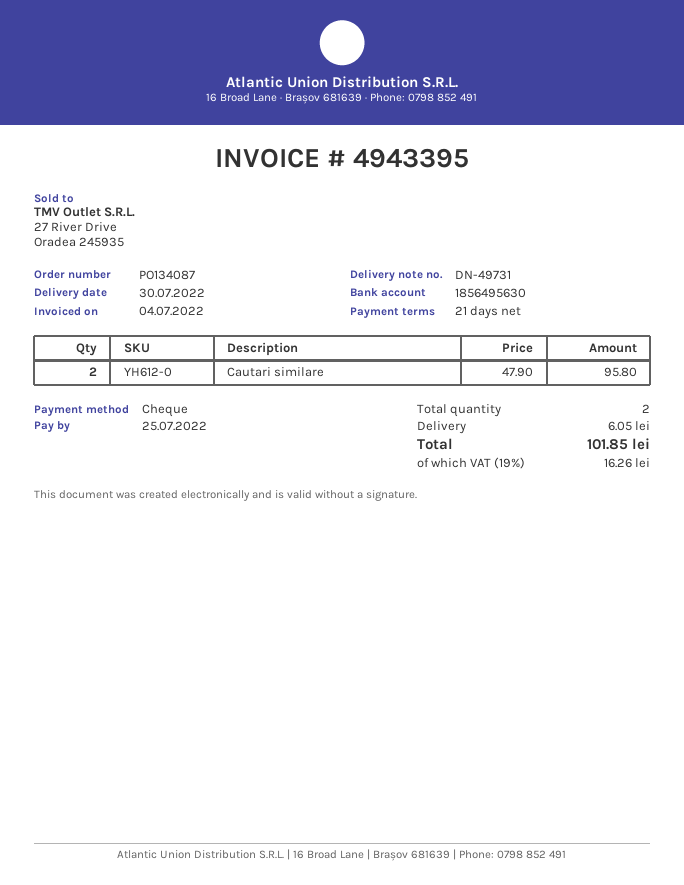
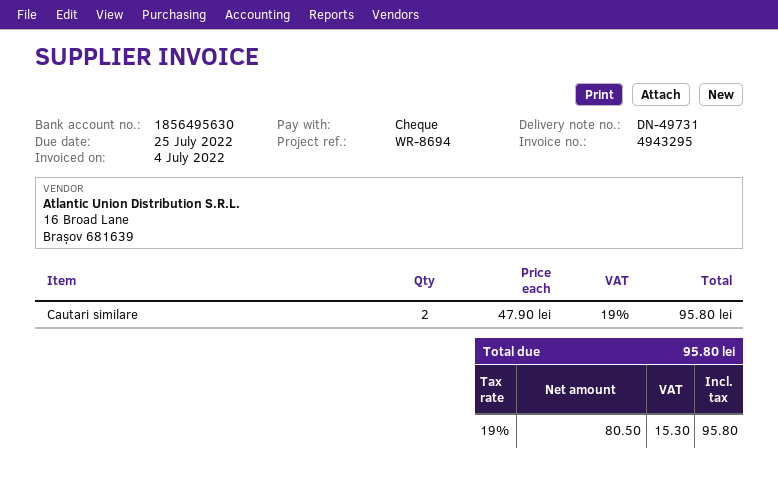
invoice number: 4943395 -> 4943295
shipping: 6.05 -> none
tax: 19% = 16.26 -> 19% = 15.30
total: 101.85 -> 95.80

